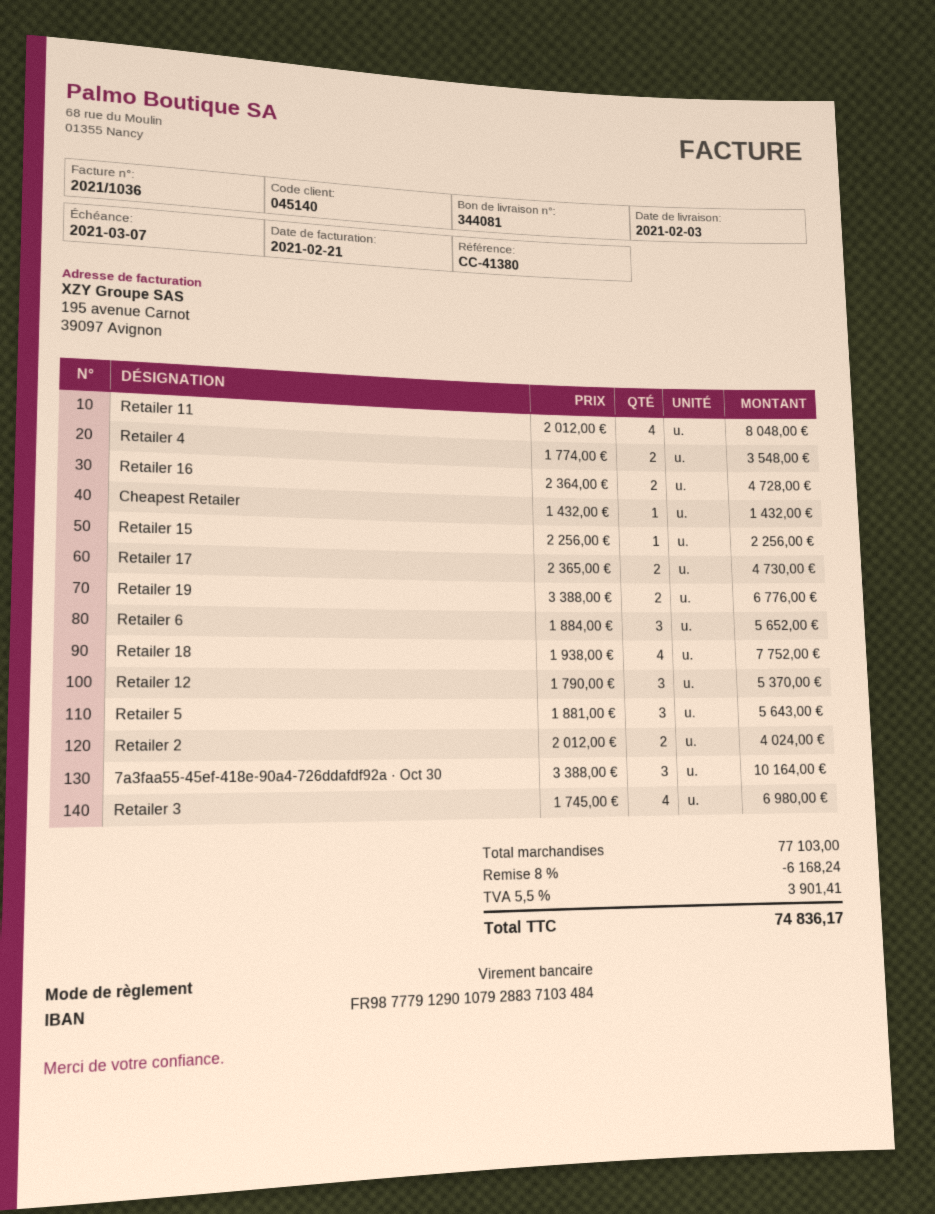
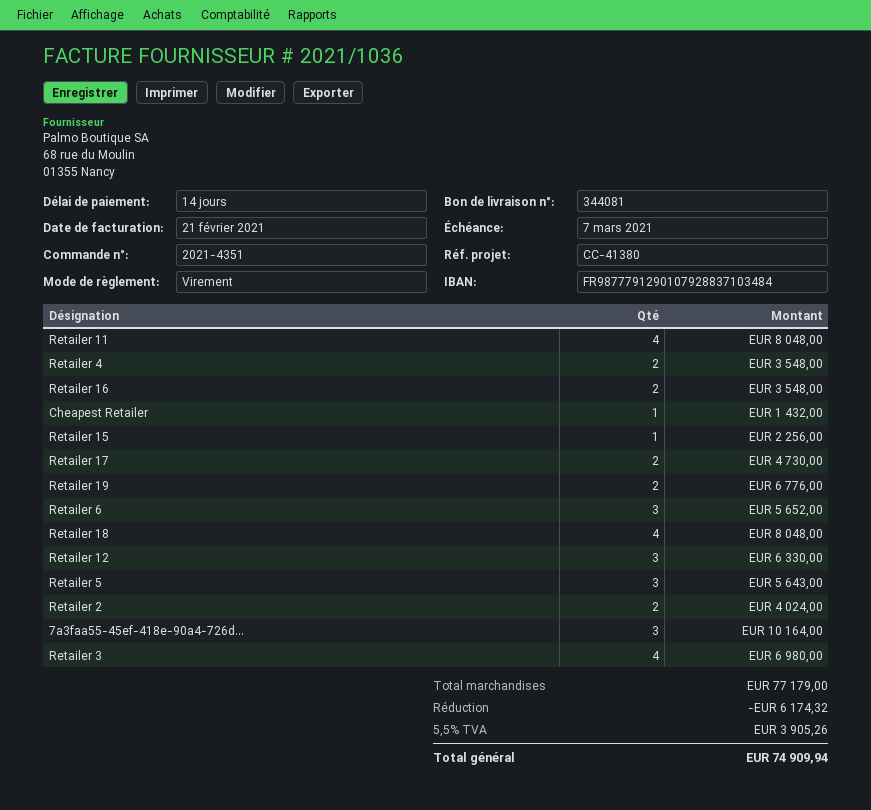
Retailer 16: 2 for 4728.00 -> 2 for 3548.00
Retailer 18: 4 for 7752.00 -> 4 for 8048.00
Retailer 12: 3 for 5370.00 -> 3 for 6330.00
subtotal: 77103.00 -> 77179.00
discount: 6168.24 -> 6174.32
tax: 5.5% = 3901.41 -> 5.5% = 3905.26
total: 74836.17 -> 74909.94

